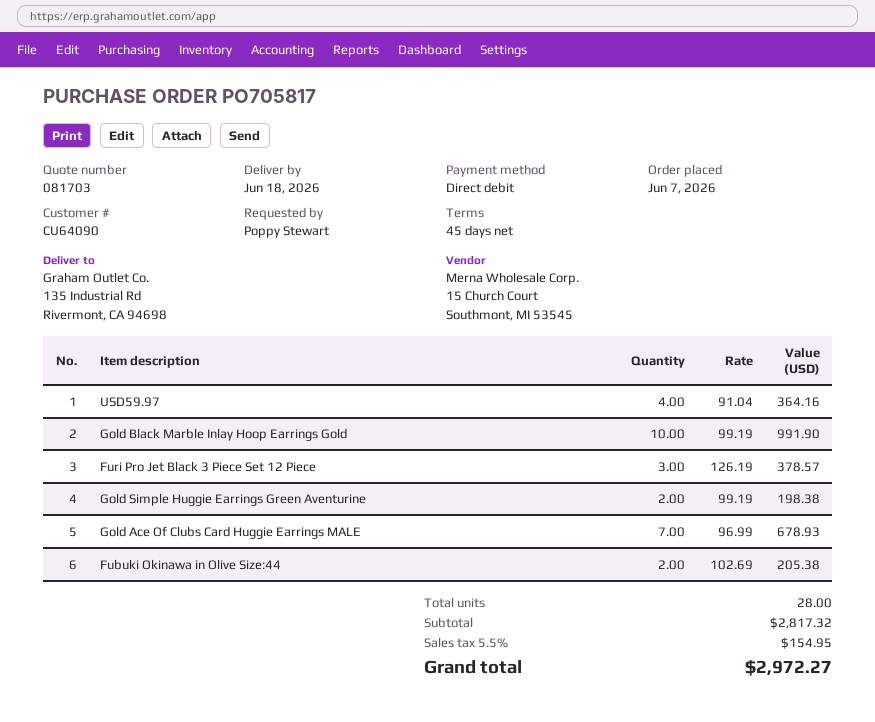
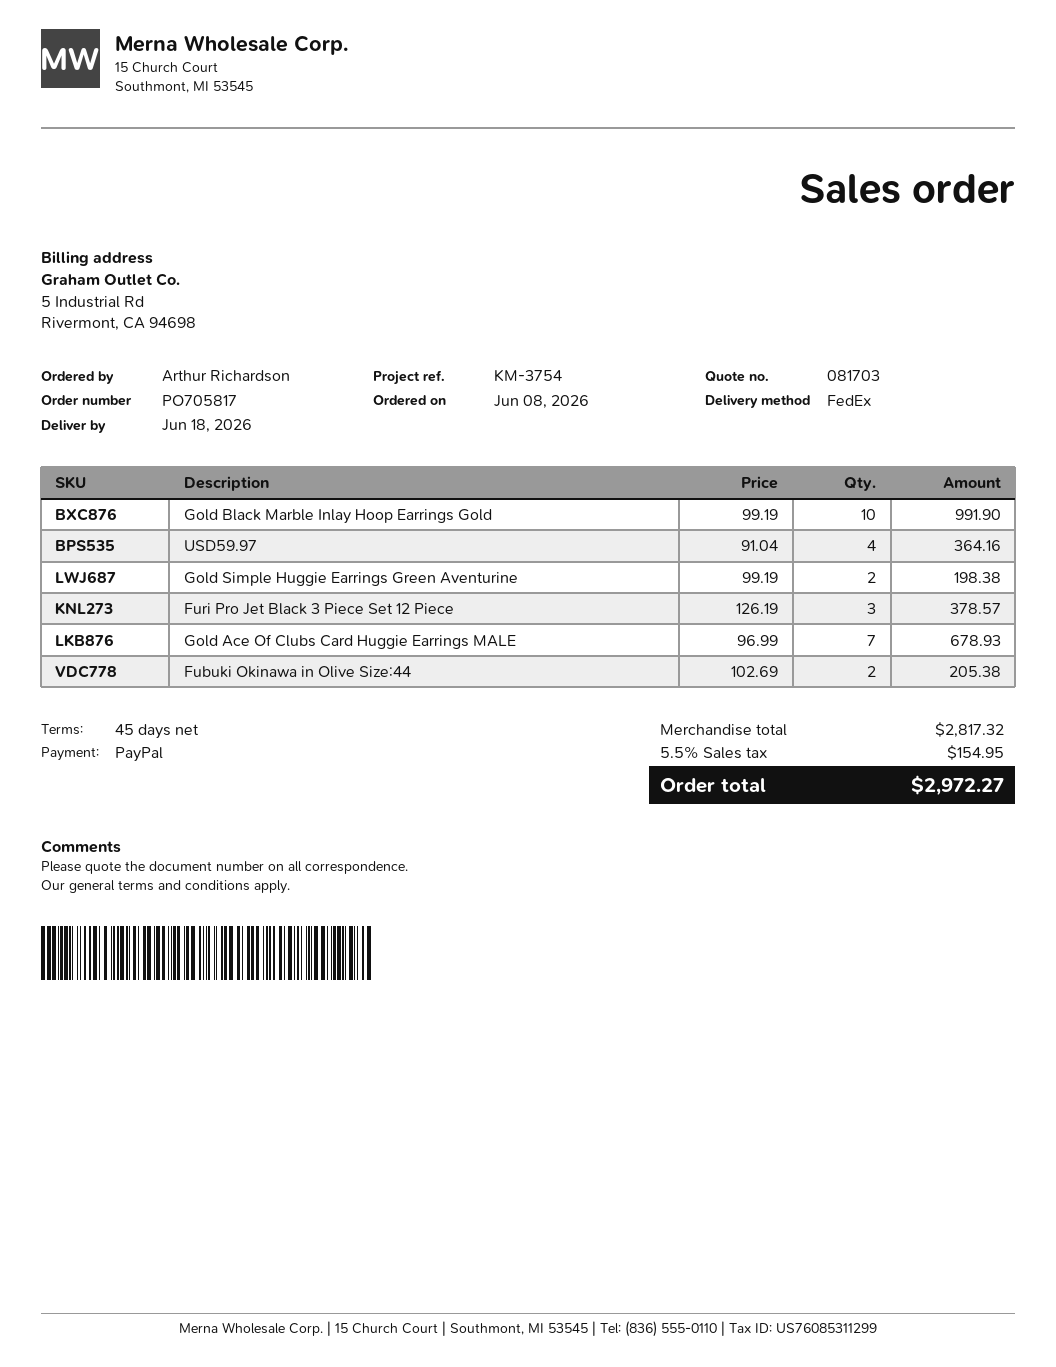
order date: 2026-06-07 -> 2026-06-08
ordered by: Poppy Stewart -> Arthur Richardson
payment method: direct debit -> PayPal

